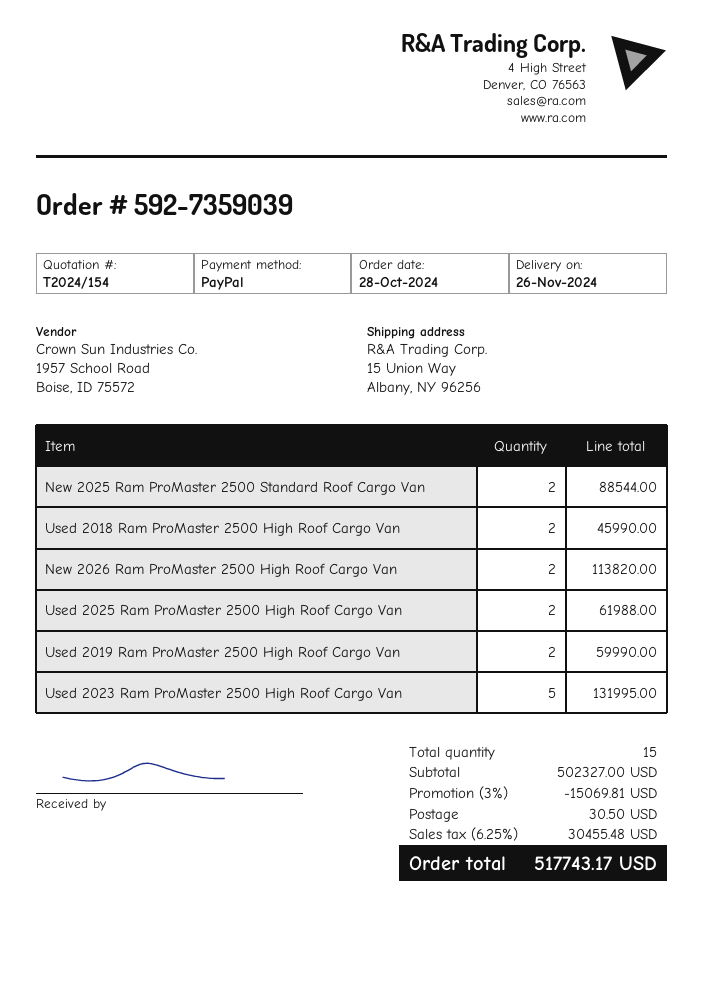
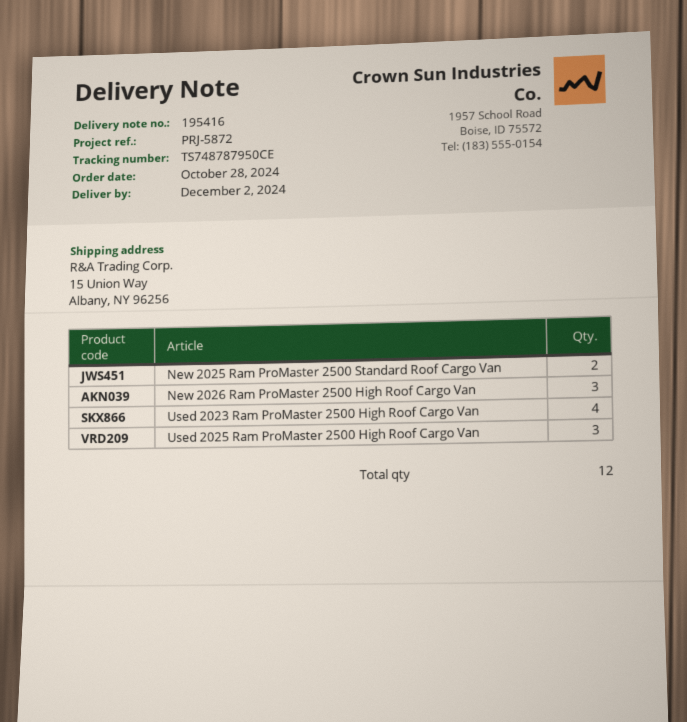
delivery date: 2024-11-26 -> 2024-12-02
Used 2018 Ram ProMaster 2500 High Roof Cargo Van: 2 -> none
New 2026 Ram ProMaster 2500 High Roof Cargo Van: 2 -> 3
Used 2025 Ram ProMaster 2500 High Roof Cargo Van: 2 -> 3
Used 2019 Ram ProMaster 2500 High Roof Cargo Van: 2 -> none
Used 2023 Ram ProMaster 2500 High Roof Cargo Van: 5 -> 4
total quantity: 15 -> 12

